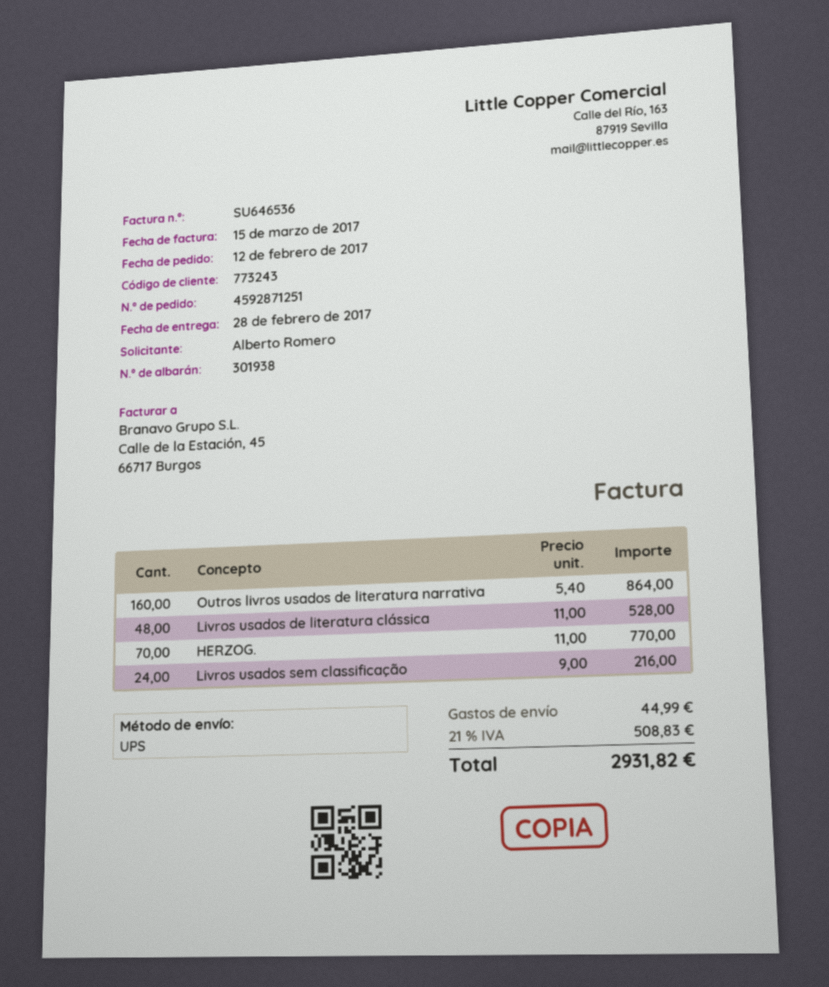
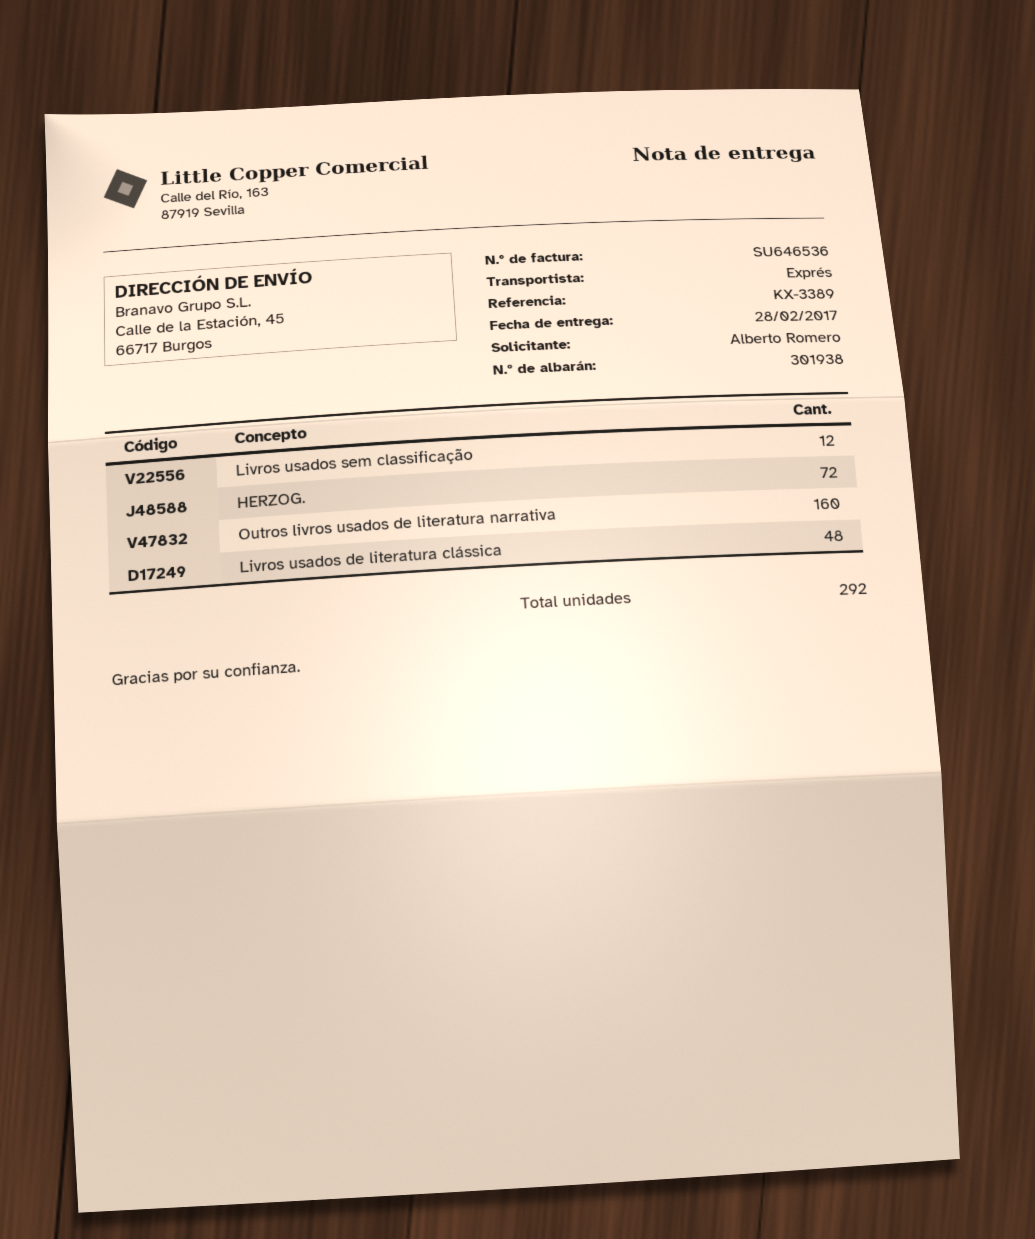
shipping method: UPS -> express
HERZOG.: 70 -> 72
Livros usados sem classificação: 24 -> 12

